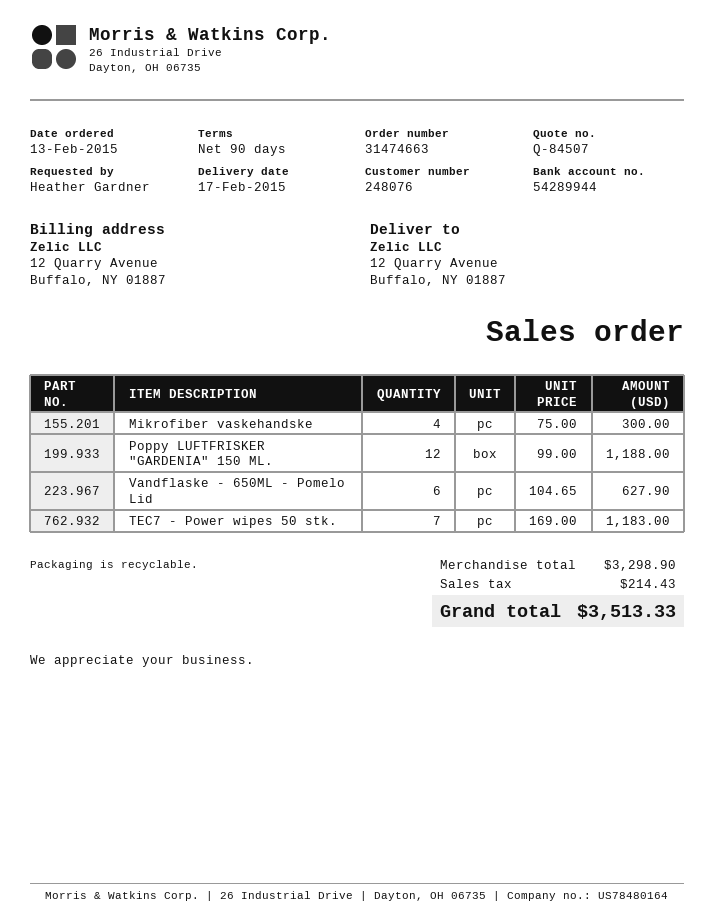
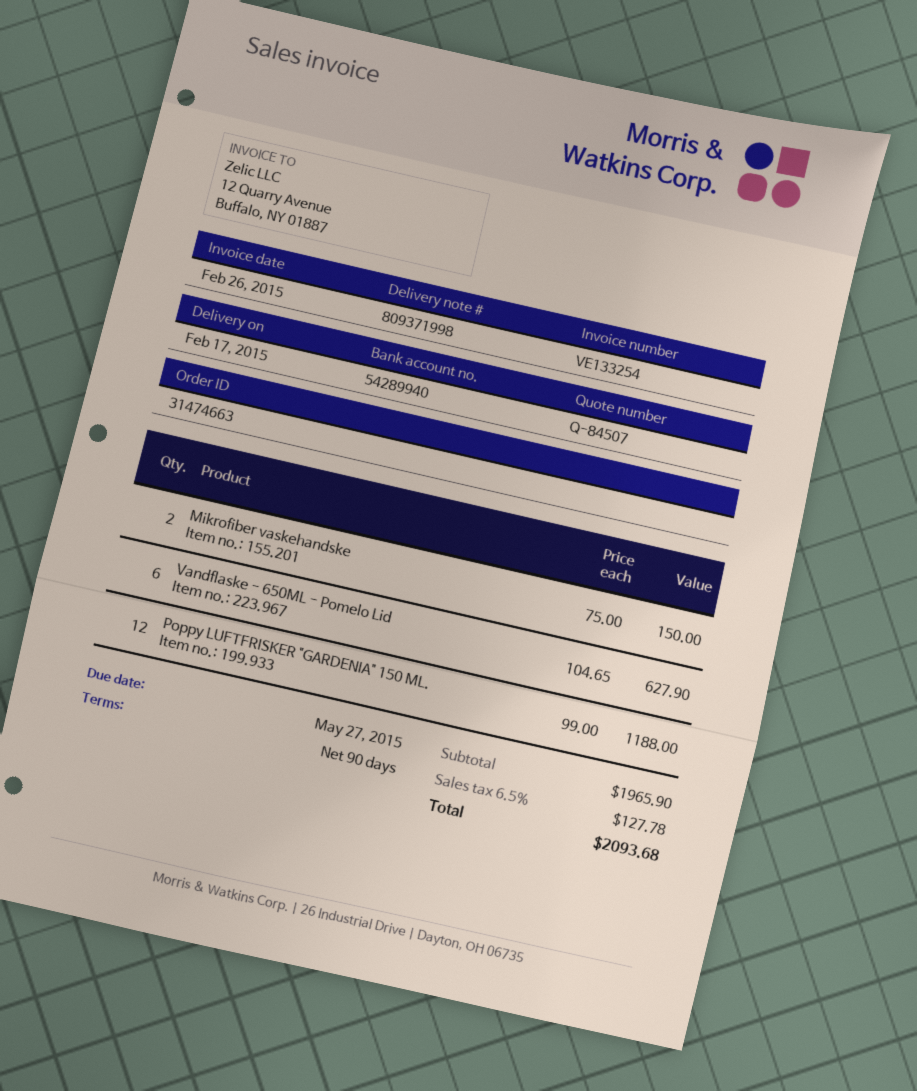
bank account: 54289944 -> 54289940
Mikrofiber vaskehandske: 4 x 75.00 = 300.00 -> 2 x 75.00 = 150.00
TEC7 - Power wipes 50 stk.: 7 x 169.00 = 1183.00 -> none
subtotal: 3298.90 -> 1965.90
tax: 214.43 -> 127.78
total: 3513.33 -> 2093.68

